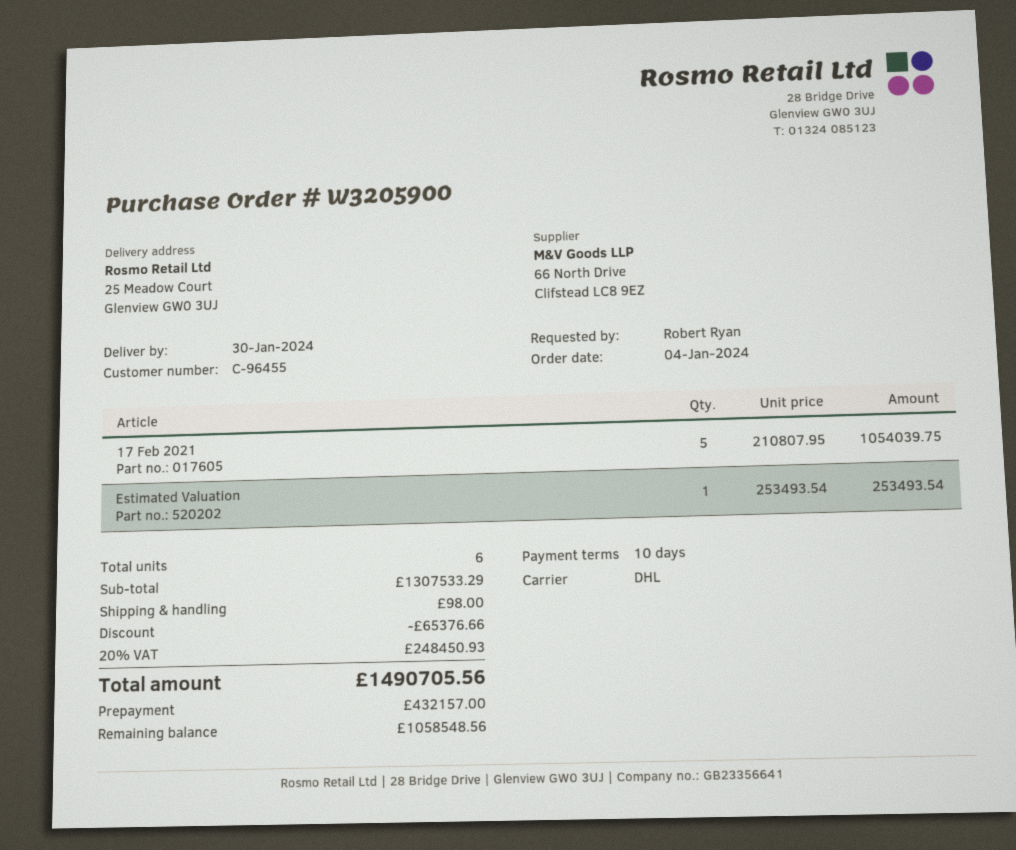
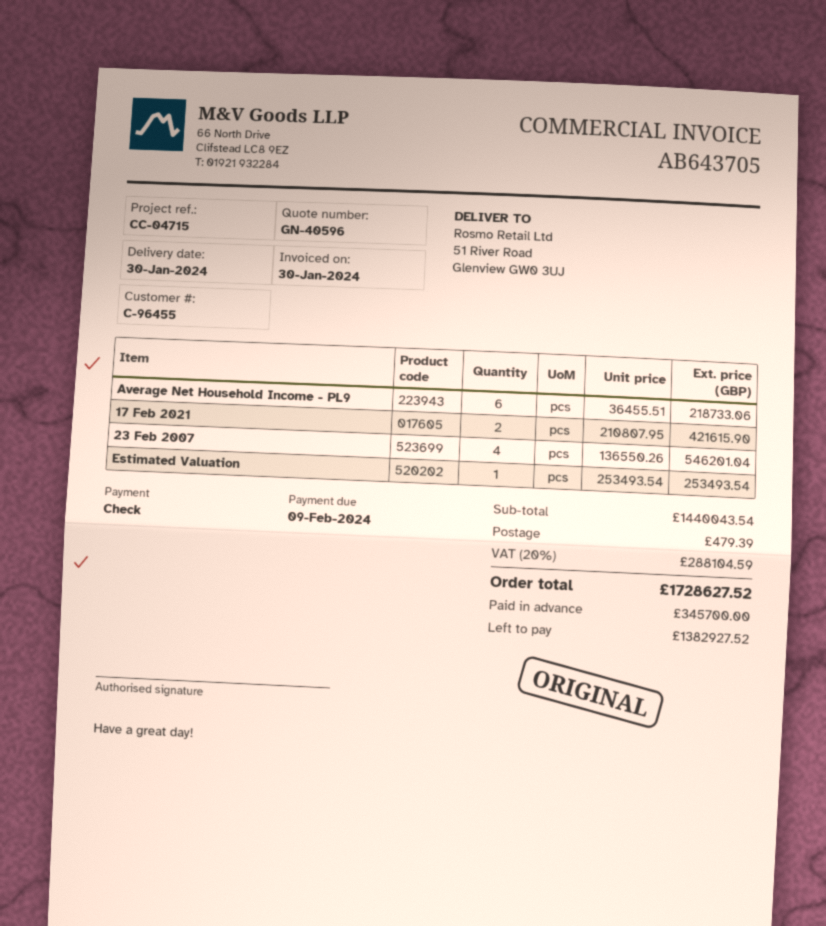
ship to: 25 Meadow Court, Glenview GW0 3UJ -> 51 River Road, Glenview GW0 3UJ
17 Feb 2021: 5 x 210807.95 = 1054039.75 -> 2 x 210807.95 = 421615.90
Average Net Household Income - PL9: none -> 6 x 36455.51 = 218733.06
23 Feb 2007: none -> 4 x 136550.26 = 546201.04
subtotal: 1307533.29 -> 1440043.54
discount: 65376.66 -> none
shipping: 98.00 -> 479.39
tax: 20% = 248450.93 -> 20% = 288104.59
total: 1490705.56 -> 1728627.52
deposit: 432157.00 -> 345700.00
balance: 1058548.56 -> 1382927.52

